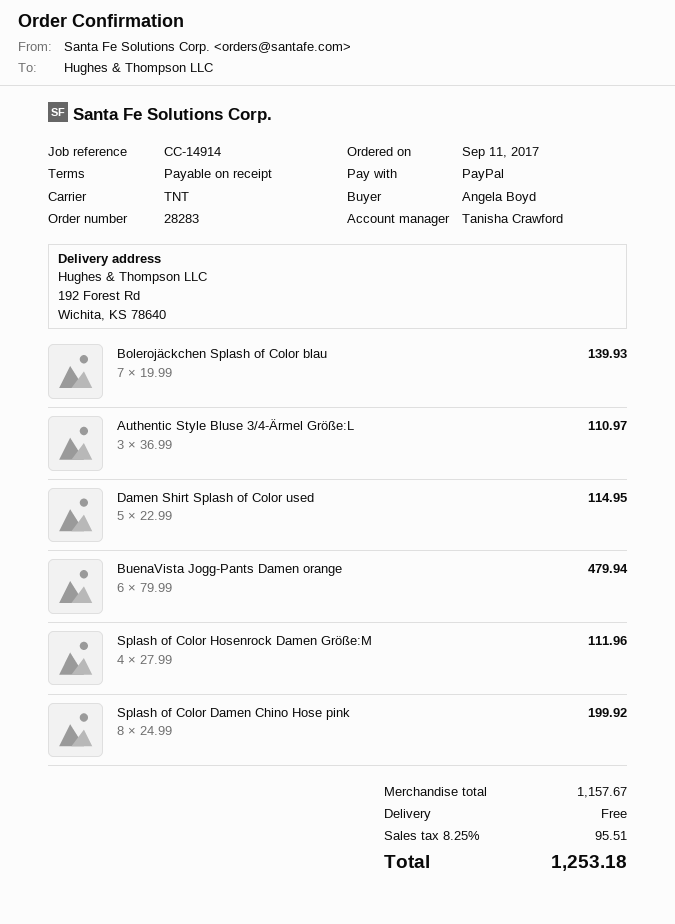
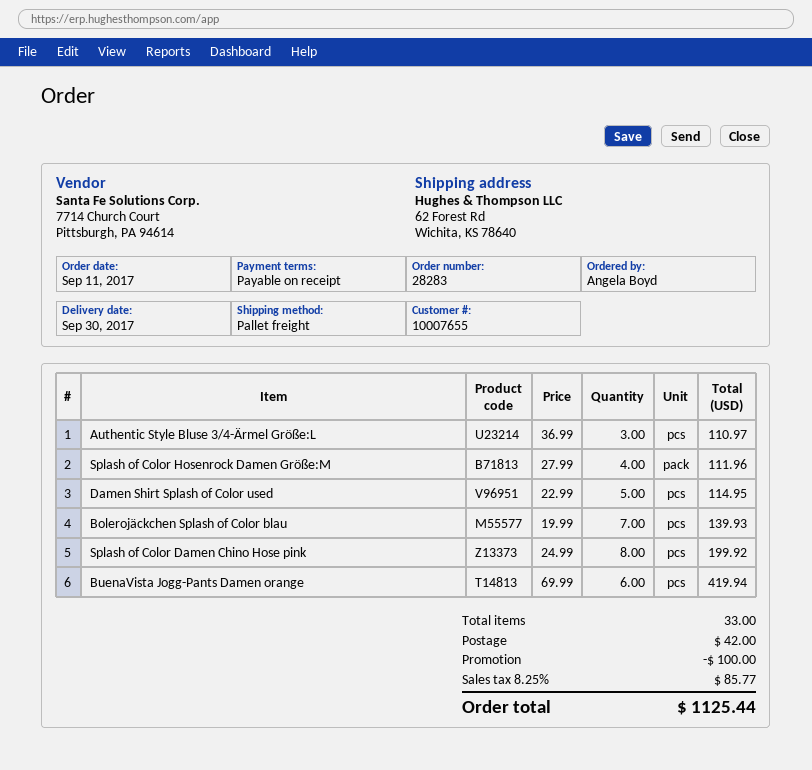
shipping method: TNT -> pallet freight
ship to: 192 Forest Rd, Wichita, KS 78640 -> 62 Forest Rd, Wichita, KS 78640
BuenaVista Jogg-Pants Damen orange: 6 x 79.99 = 479.94 -> 6 x 69.99 = 419.94
discount: none -> 100.00
shipping: 0.00 -> 42.00
tax: 8.25% = 95.51 -> 8.25% = 85.77
total: 1253.18 -> 1125.44

